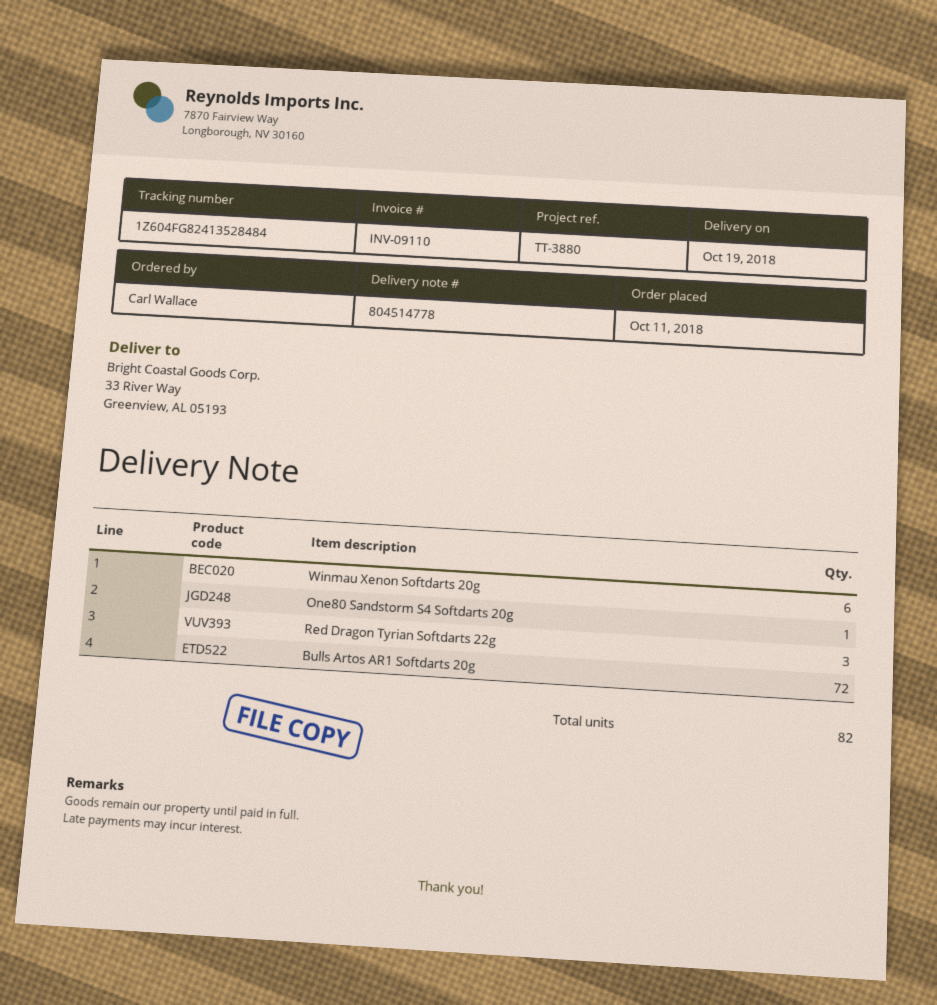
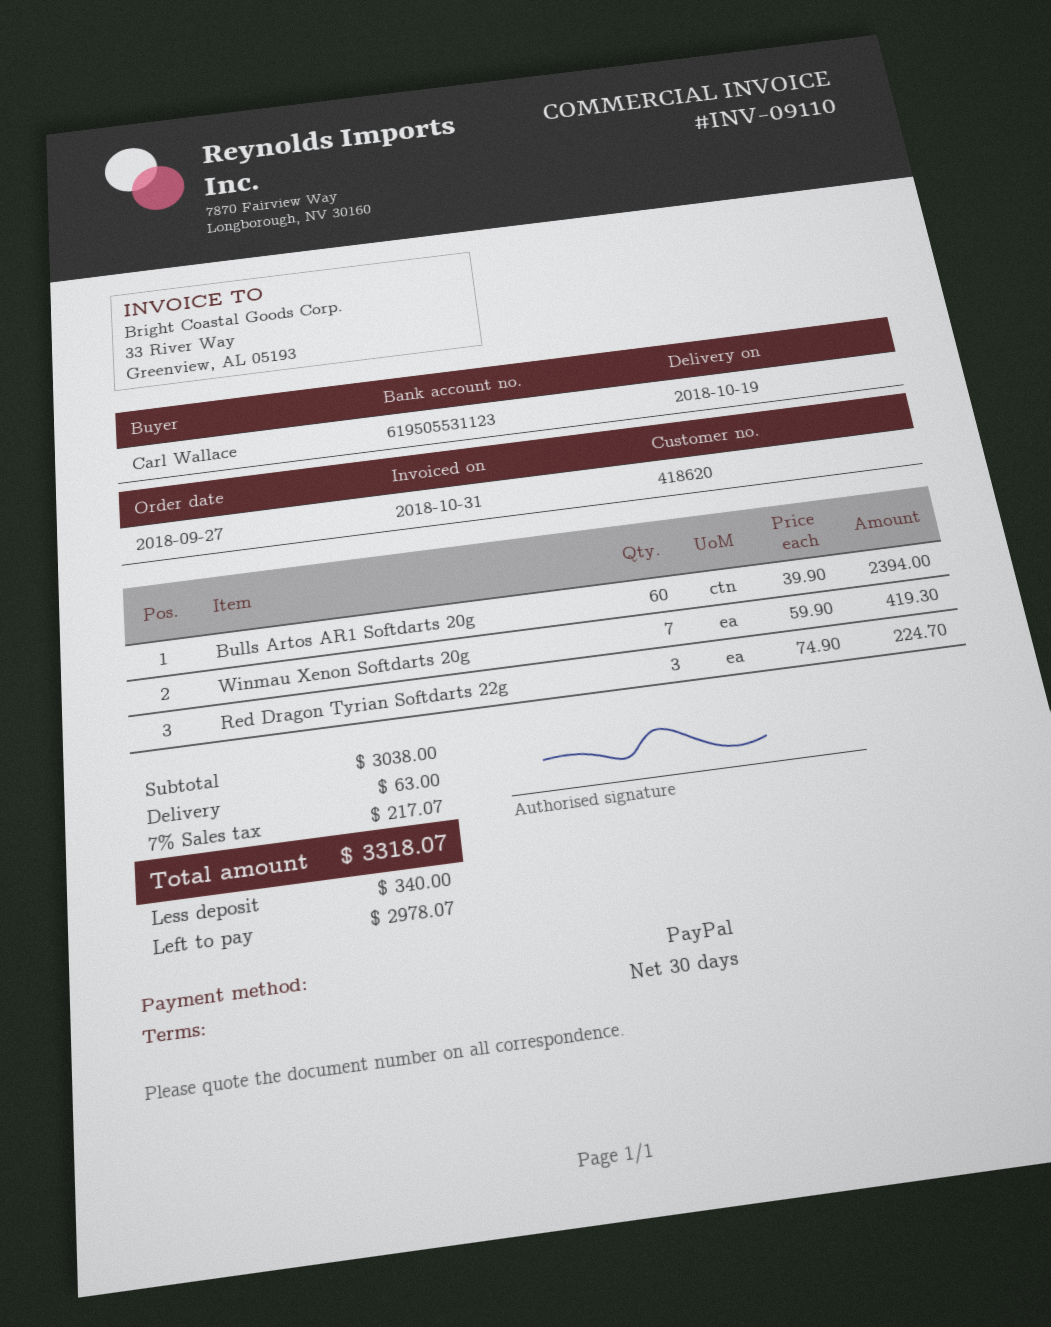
order date: 2018-10-11 -> 2018-09-27
Winmau Xenon Softdarts 20g: 6 -> 7
One80 Sandstorm S4 Softdarts 20g: 1 -> none
Bulls Artos AR1 Softdarts 20g: 72 -> 60

